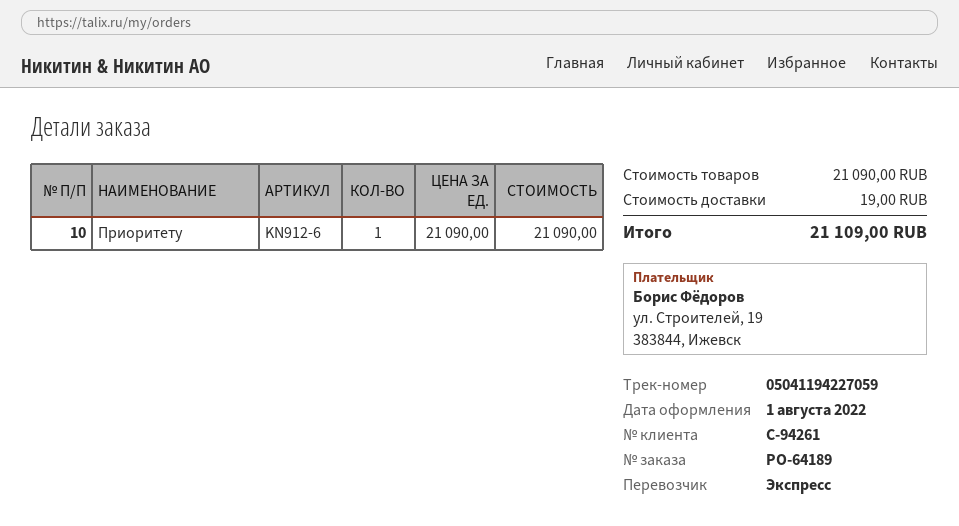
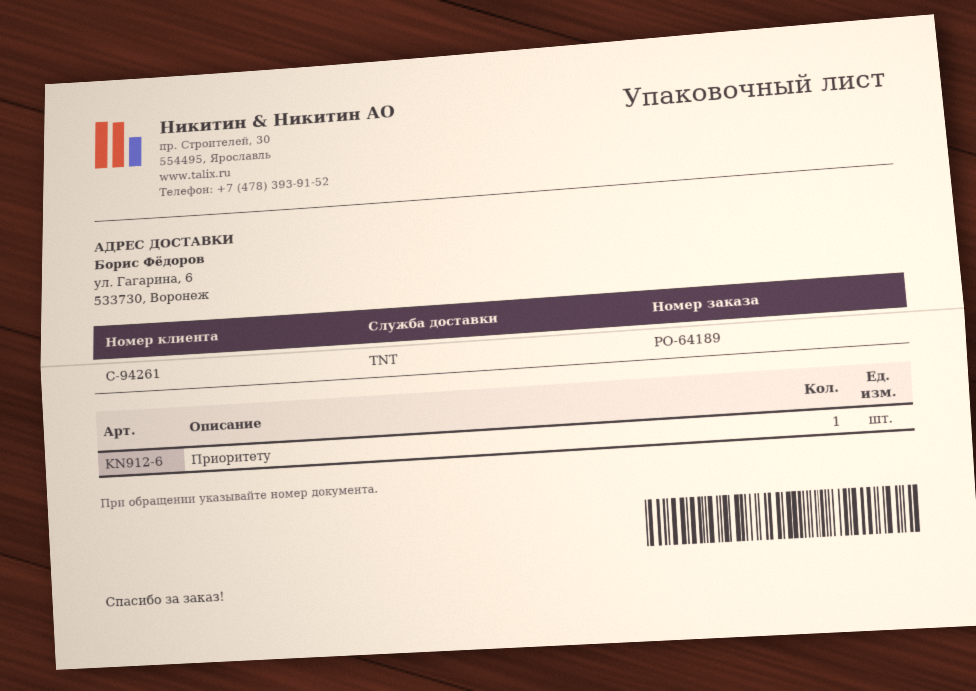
shipping method: express -> TNT

